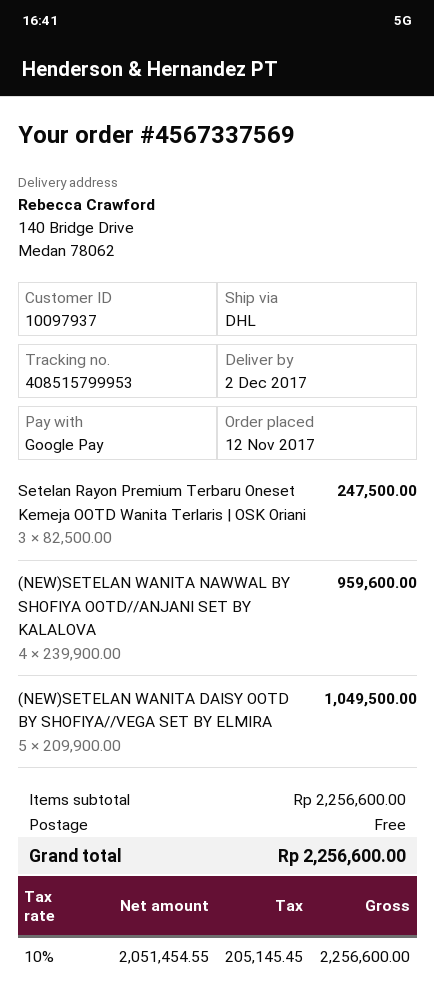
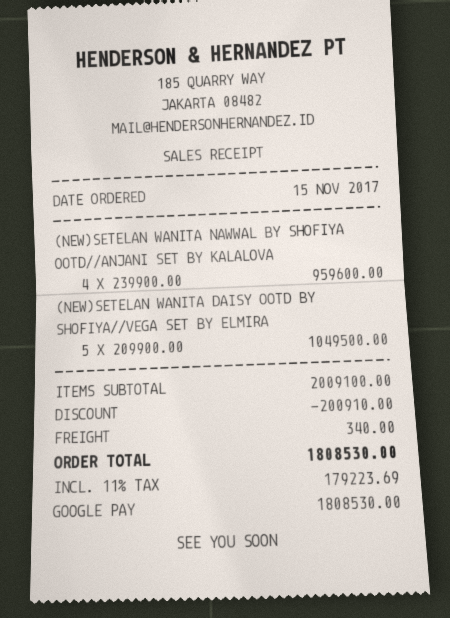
order date: 2017-11-12 -> 2017-11-15
Setelan Rayon Premium Terbaru Oneset Kemeja OOTD Wanita Terlaris | OSK Oriani: 3 x 82500.00 = 247500.00 -> none
subtotal: 2256600.00 -> 2009100.00
discount: none -> 200910.00
shipping: 0.00 -> 340.00
tax: 10% = 205145.45 -> 11% = 179223.69
total: 2256600.00 -> 1808530.00

